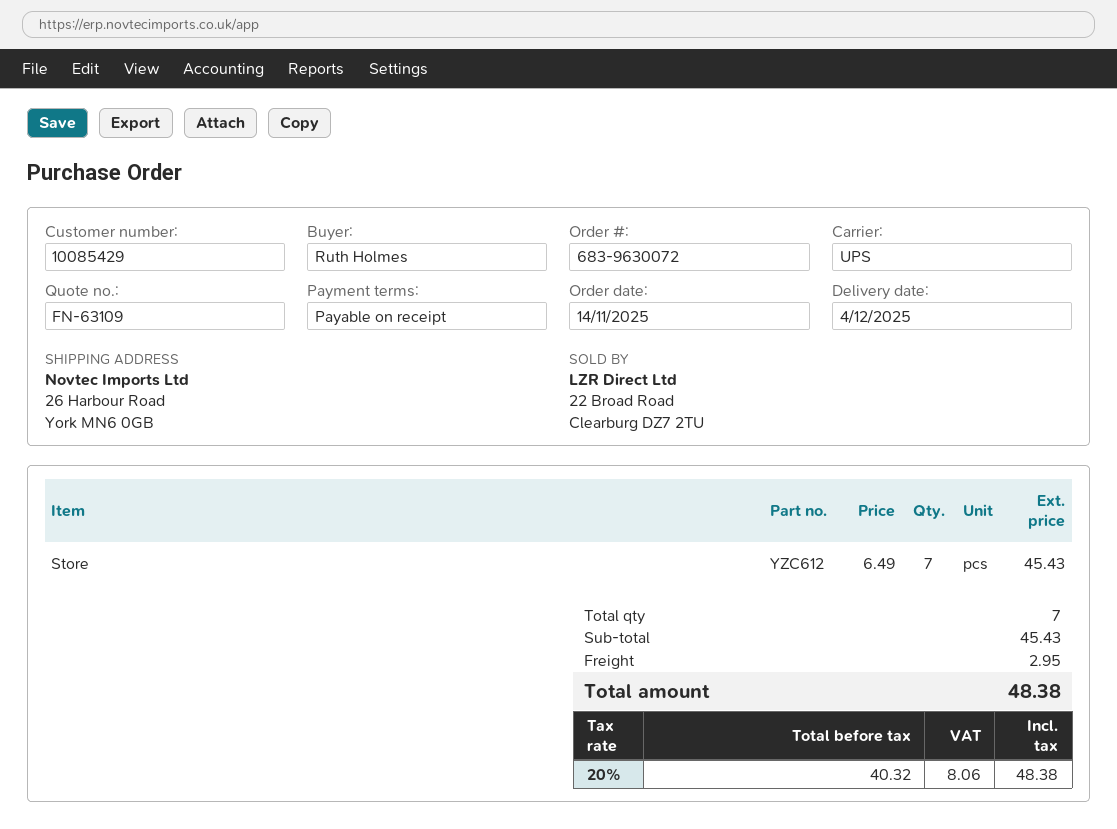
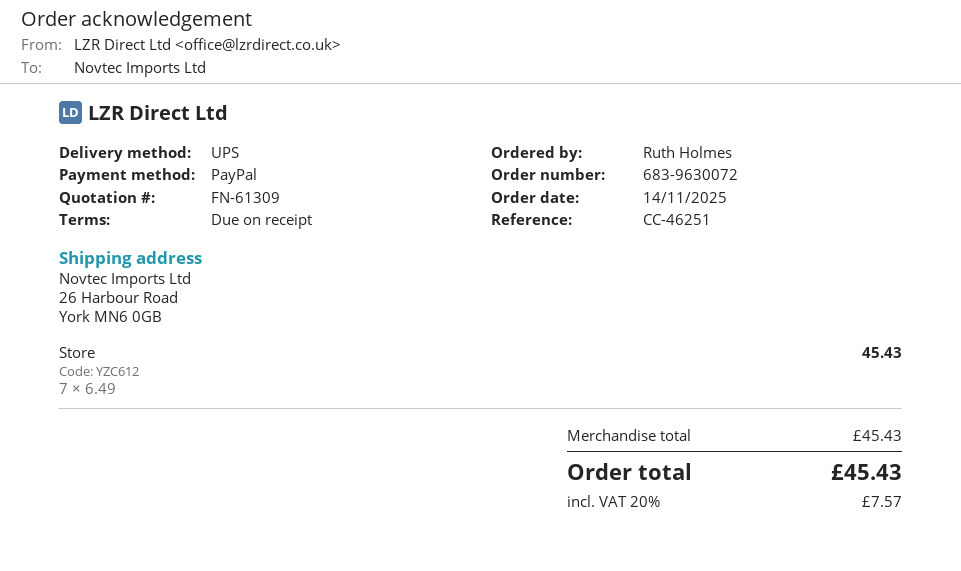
quote number: FN-63109 -> FN-61309
shipping: 2.95 -> none
tax: 20% = 8.06 -> 20% = 7.57
total: 48.38 -> 45.43

